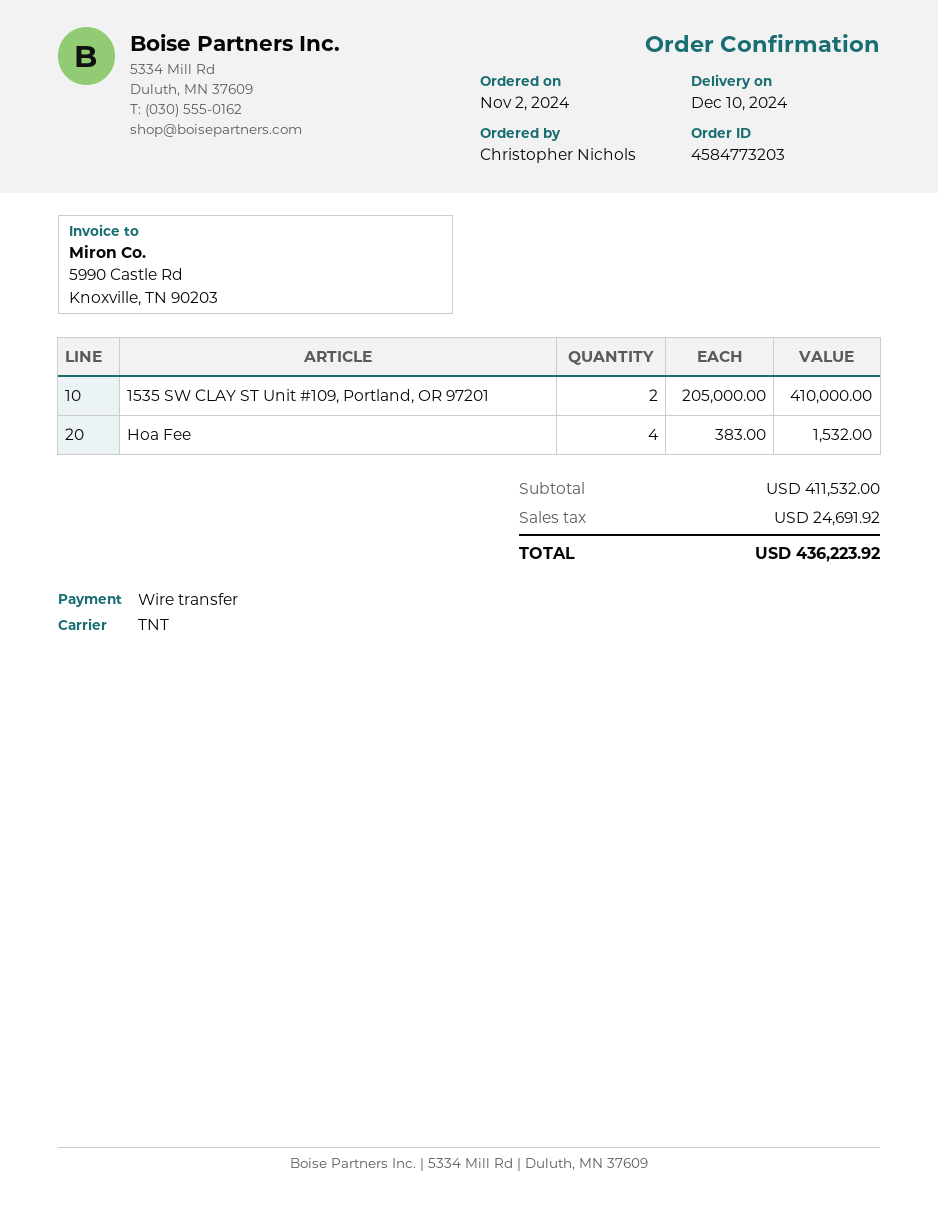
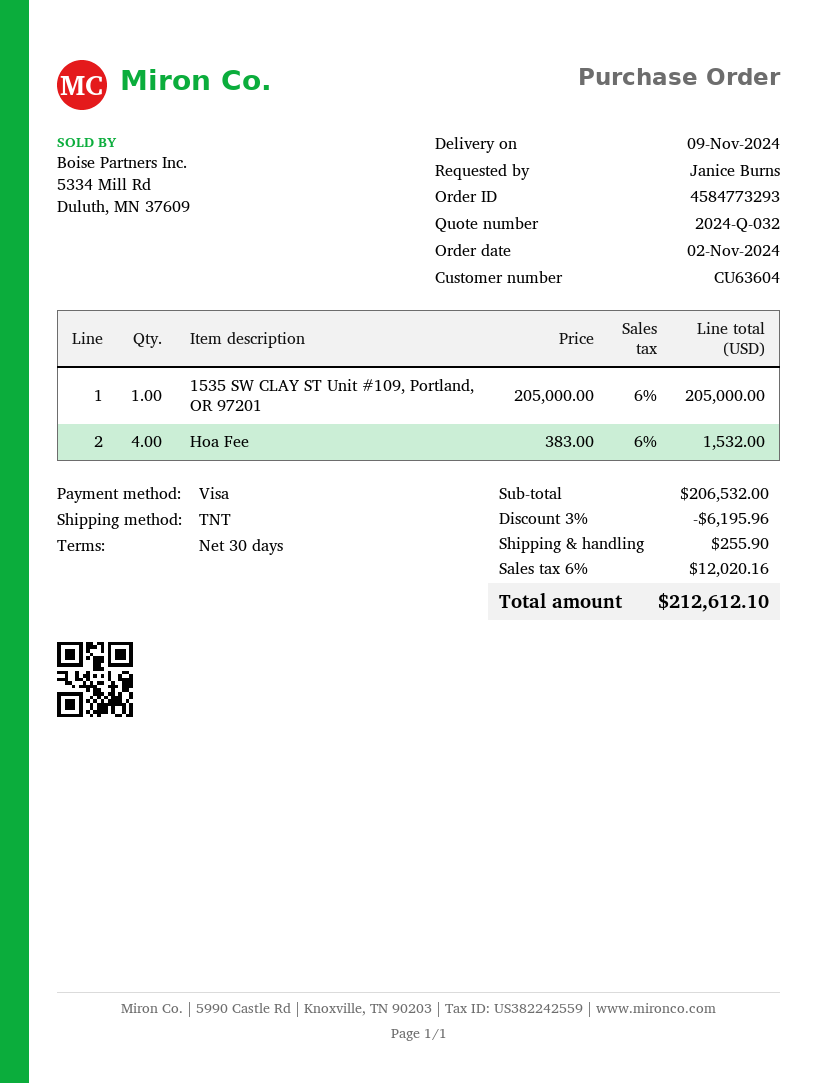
order number: 4584773203 -> 4584773293
delivery date: 2024-12-10 -> 2024-11-09
ordered by: Christopher Nichols -> Janice Burns
payment method: bank transfer -> Visa
1535 SW CLAY ST Unit #109, Portland, OR 97201: 2 x 205000.00 = 410000.00 -> 1 x 205000.00 = 205000.00
subtotal: 411532.00 -> 206532.00
discount: none -> 3% = 6195.96
shipping: none -> 255.90
tax: 24691.92 -> 12020.16
total: 436223.92 -> 212612.10

